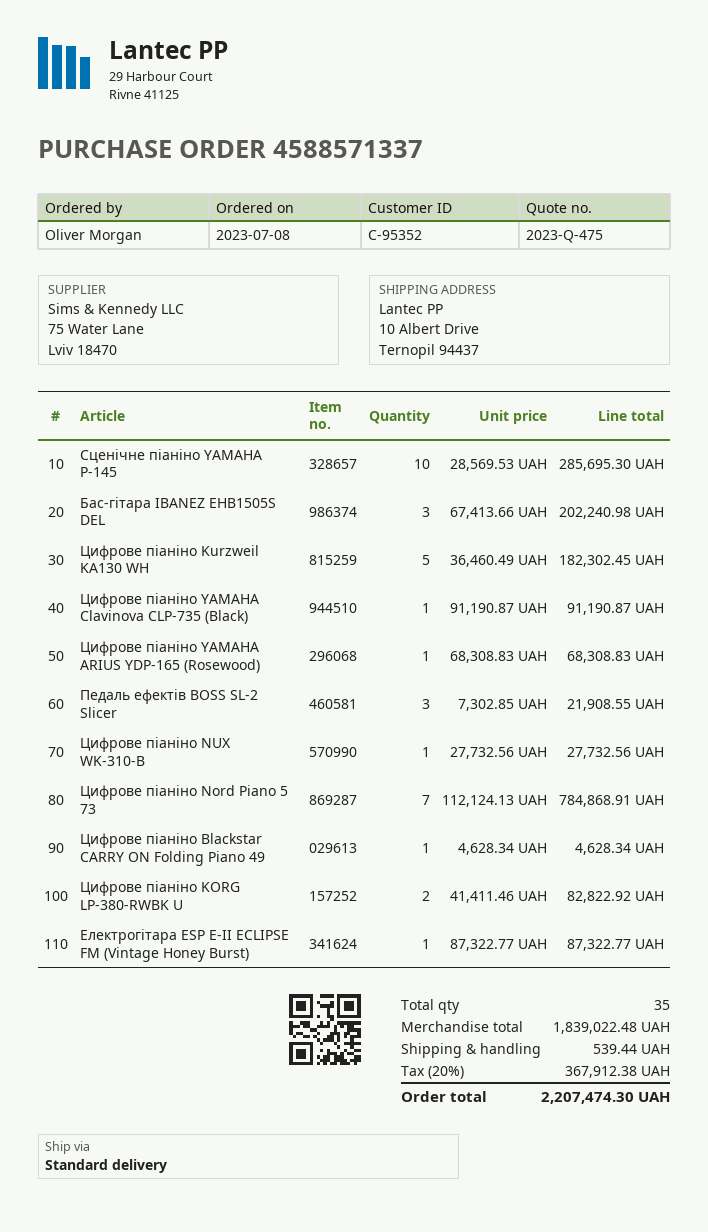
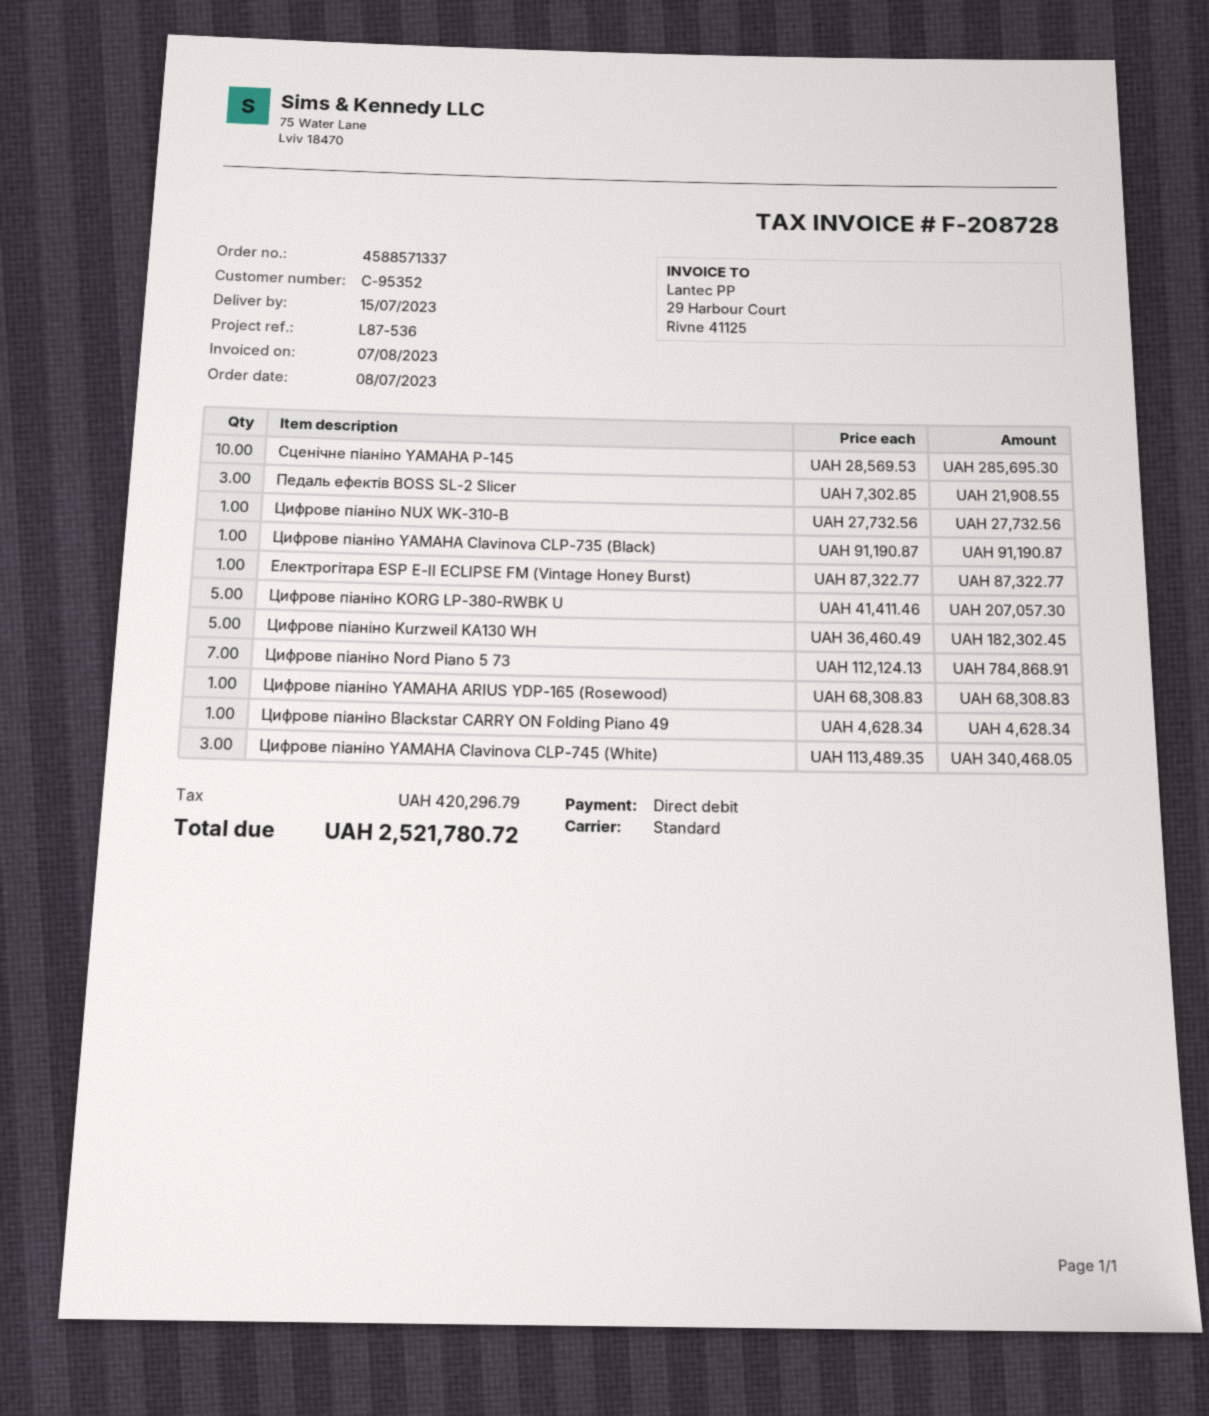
Бас-гітара IBANEZ EHB1505S DEL: 3 x 67413.66 = 202240.98 -> none
Цифрове піаніно KORG LP-380-RWBK U: 2 x 41411.46 = 82822.92 -> 5 x 41411.46 = 207057.30
Цифрове піаніно YAMAHA Clavinova CLP-745 (White): none -> 3 x 113489.35 = 340468.05
shipping: 539.44 -> none
tax: 367912.38 -> 420296.79
total: 2207474.30 -> 2521780.72

